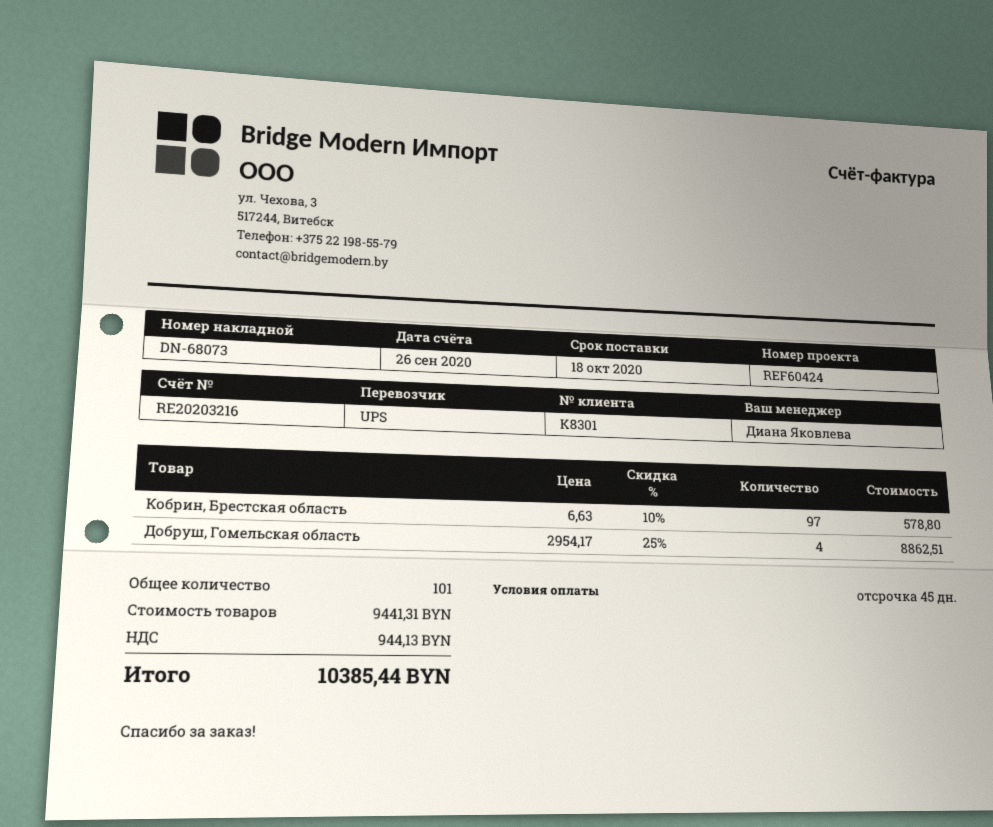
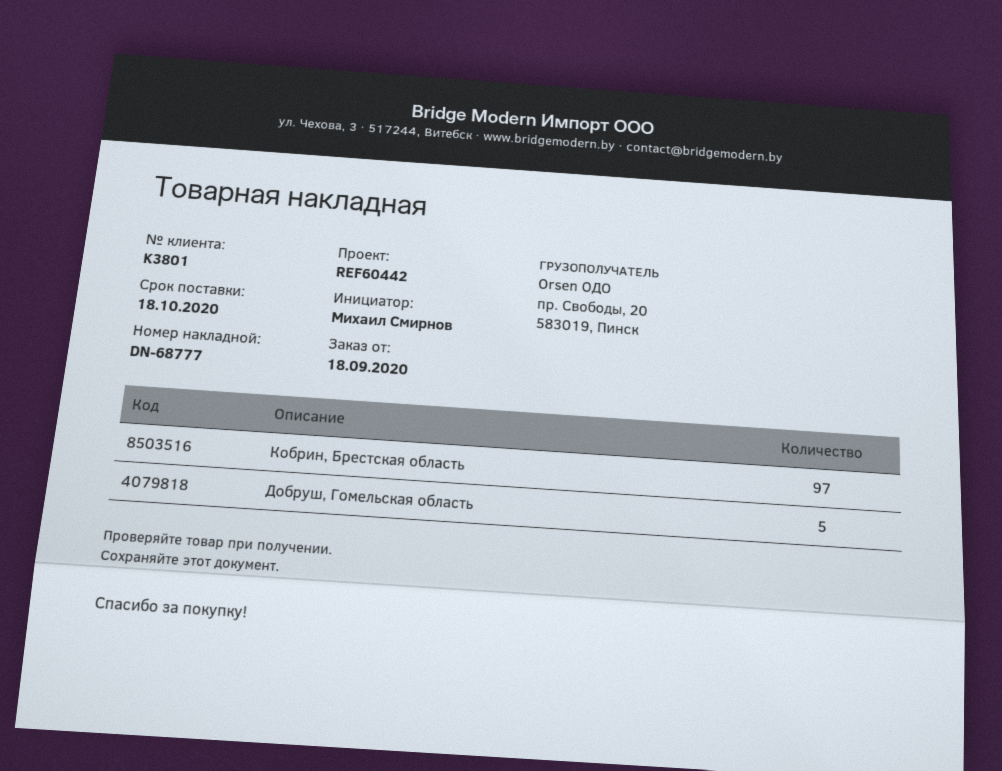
delivery note number: DN-68073 -> DN-68777
customer number: K8301 -> K3801
reference: REF60424 -> REF60442
Добруш, Гомельская область: 4 -> 5

